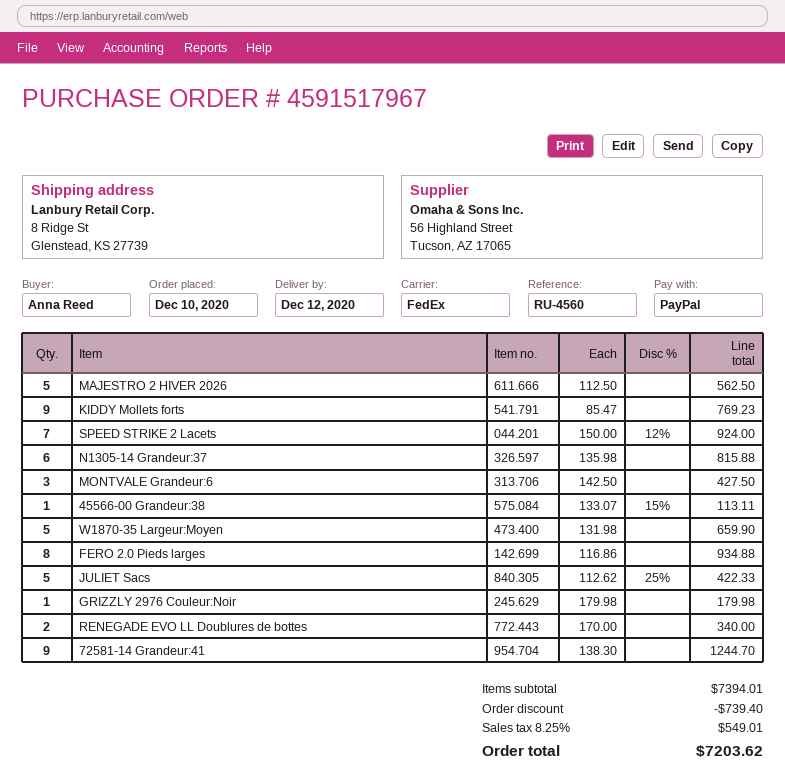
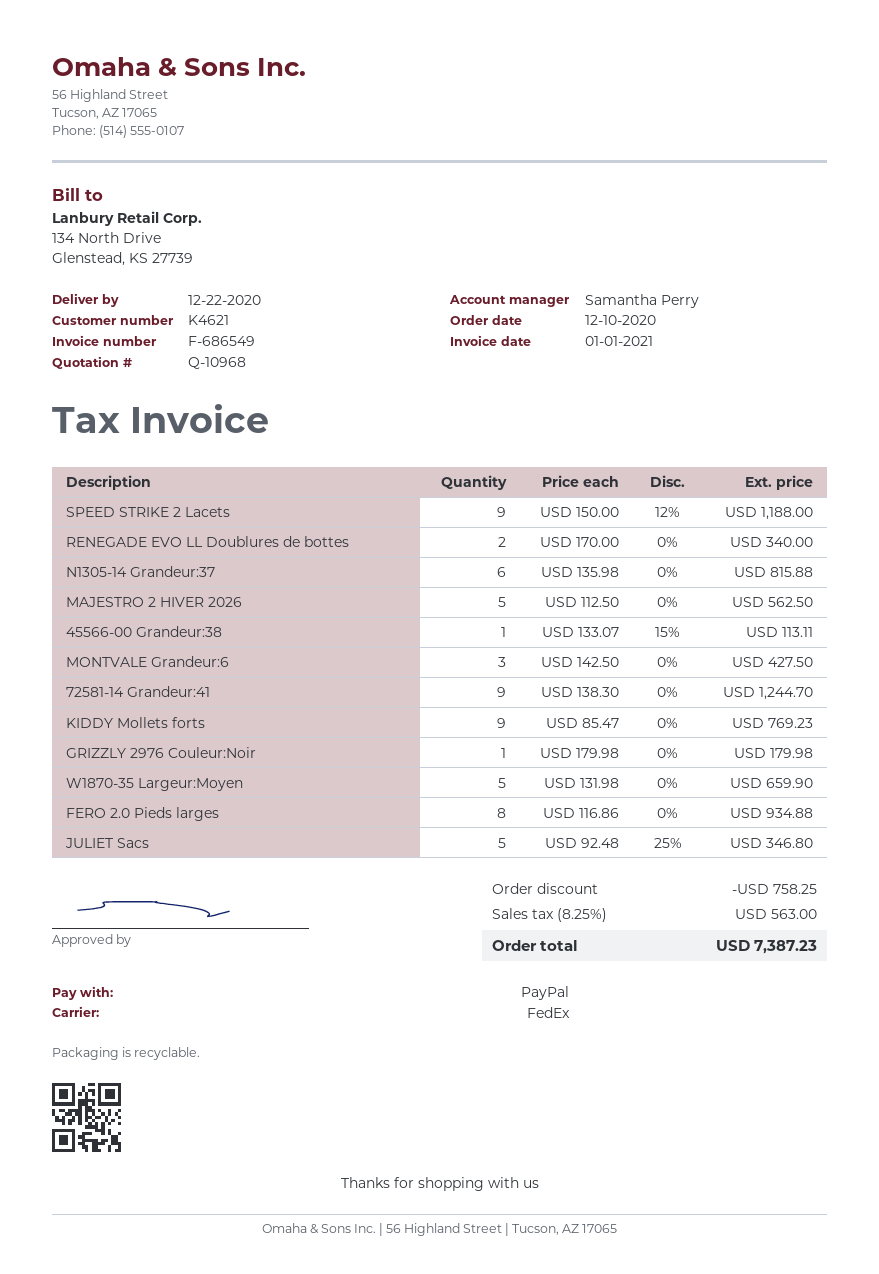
delivery date: 2020-12-12 -> 2020-12-22
SPEED STRIKE 2 Lacets: 7 x 150.00 - 12% = 924.00 -> 9 x 150.00 - 12% = 1188.00
JULIET Sacs: 5 x 112.62 - 25% = 422.33 -> 5 x 92.48 - 25% = 346.80
discount: 739.40 -> 758.25
tax: 8.25% = 549.01 -> 8.25% = 563.00
total: 7203.62 -> 7387.23

